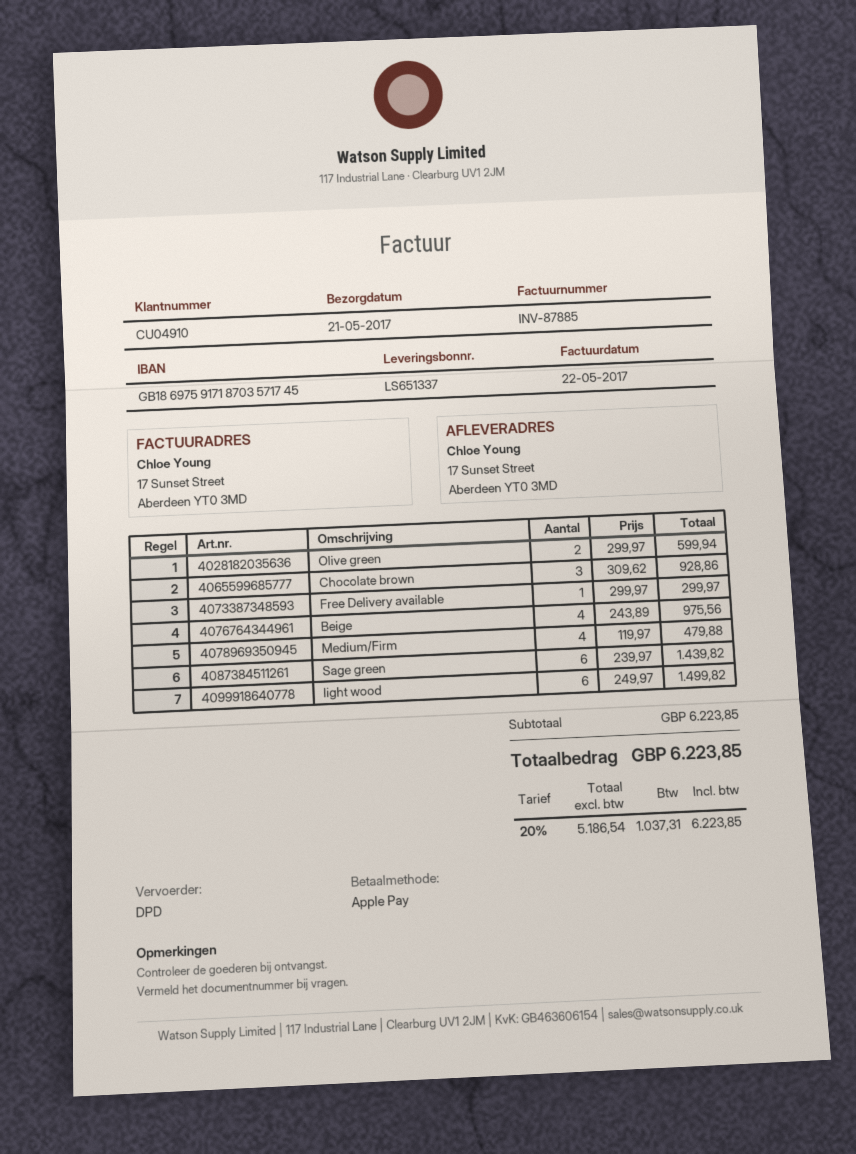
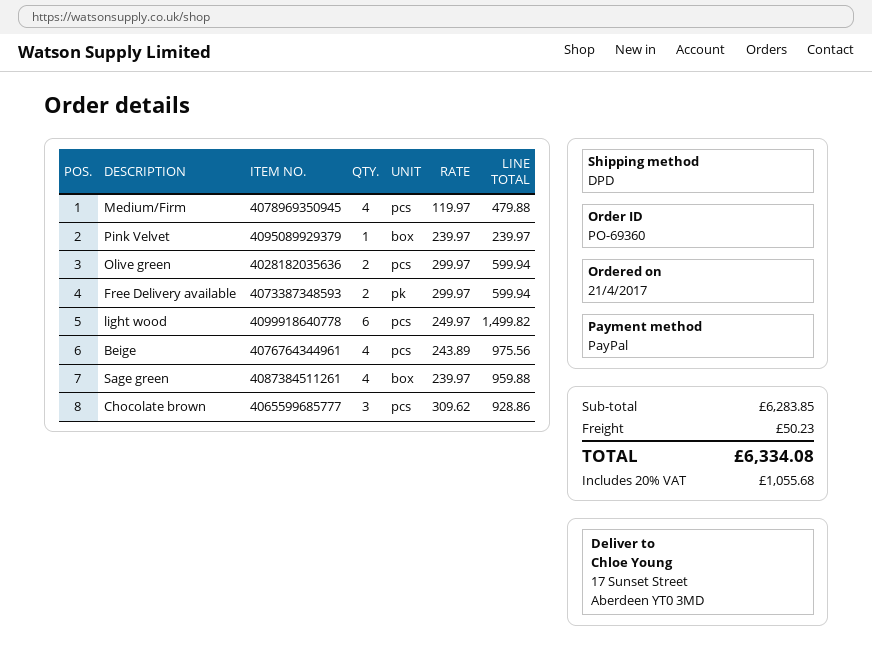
payment method: Apple Pay -> PayPal
Free Delivery available: 1 x 299.97 = 299.97 -> 2 x 299.97 = 599.94
Sage green: 6 x 239.97 = 1439.82 -> 4 x 239.97 = 959.88
Pink Velvet: none -> 1 x 239.97 = 239.97
subtotal: 6223.85 -> 6283.85
shipping: none -> 50.23
tax: 20% = 1037.31 -> 20% = 1055.68
total: 6223.85 -> 6334.08

